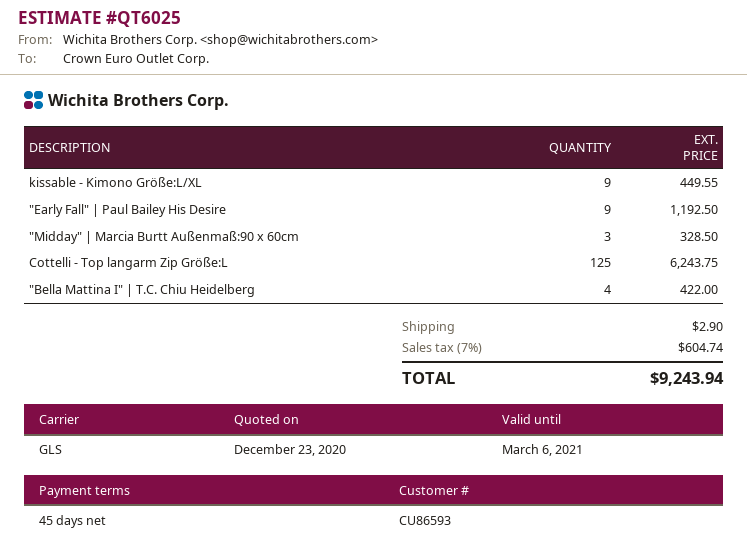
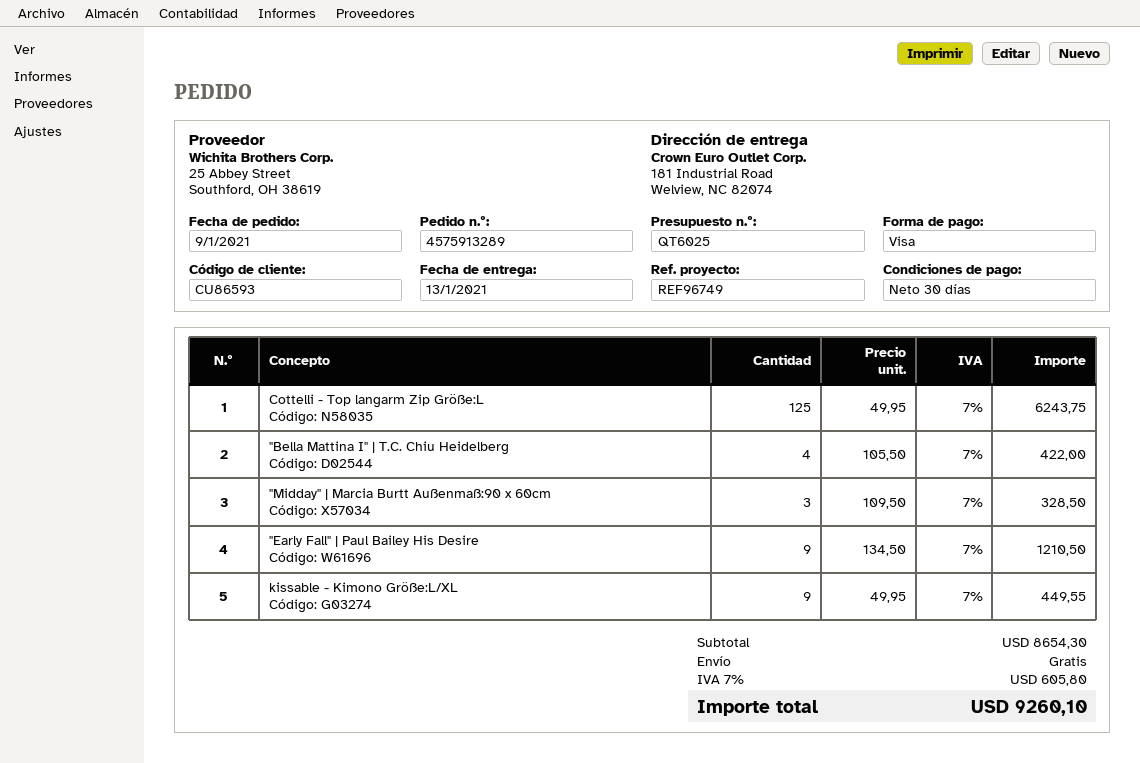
payment terms: 45 days -> 30 days
"Early Fall" | Paul Bailey His Desire: 9 for 1192.50 -> 9 for 1210.50
shipping: 2.90 -> 0.00
tax: 7% = 604.74 -> 7% = 605.80
total: 9243.94 -> 9260.10

